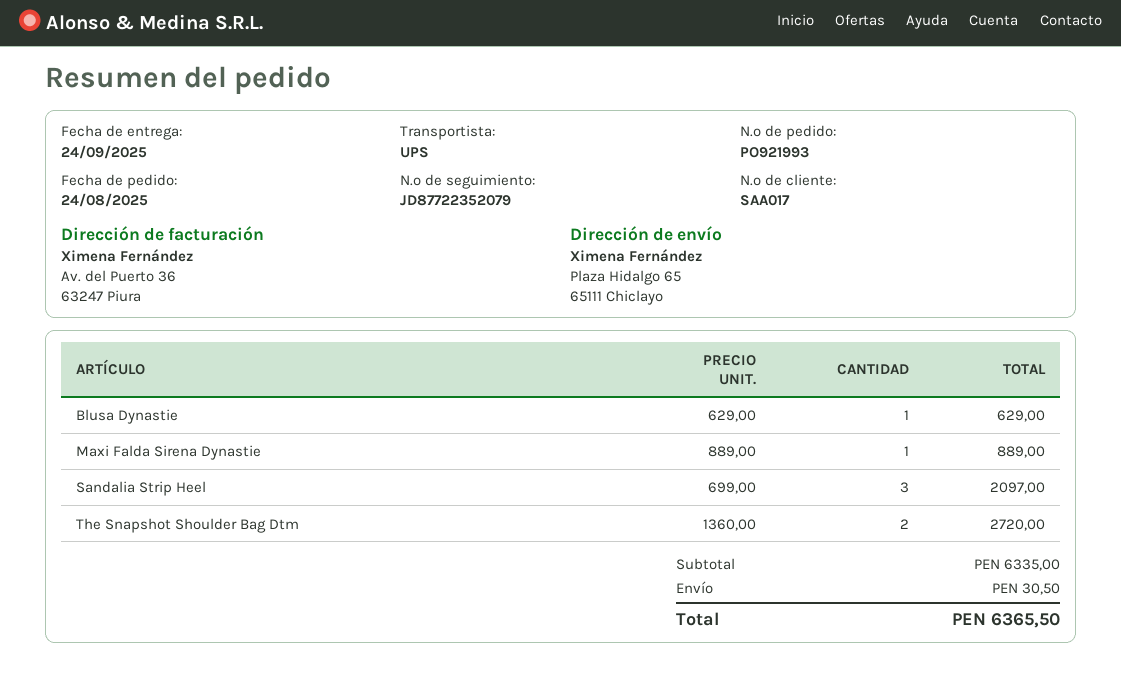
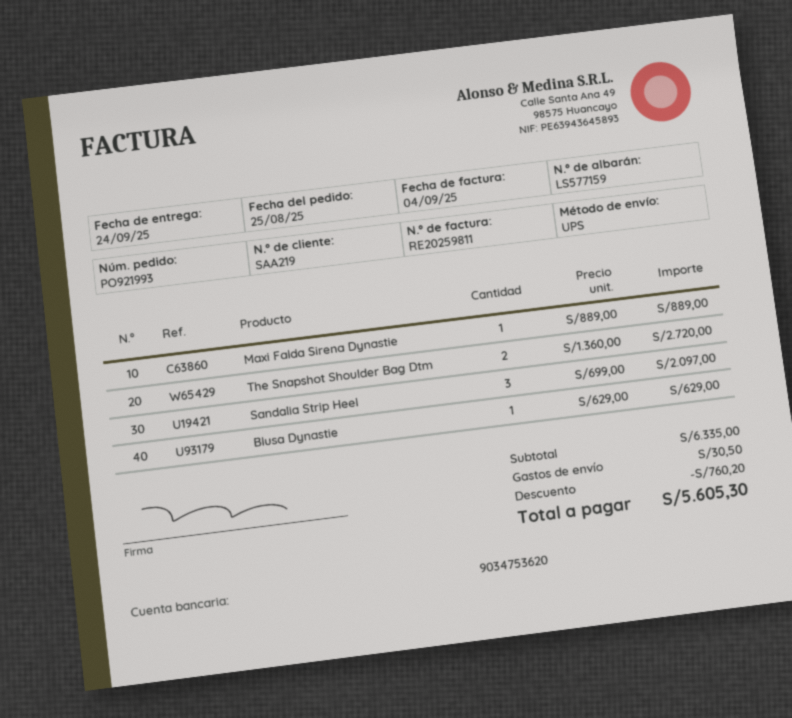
order date: 2025-08-24 -> 2025-08-25
customer number: SAA017 -> SAA219
discount: none -> 760.20
total: 6365.50 -> 5605.30

